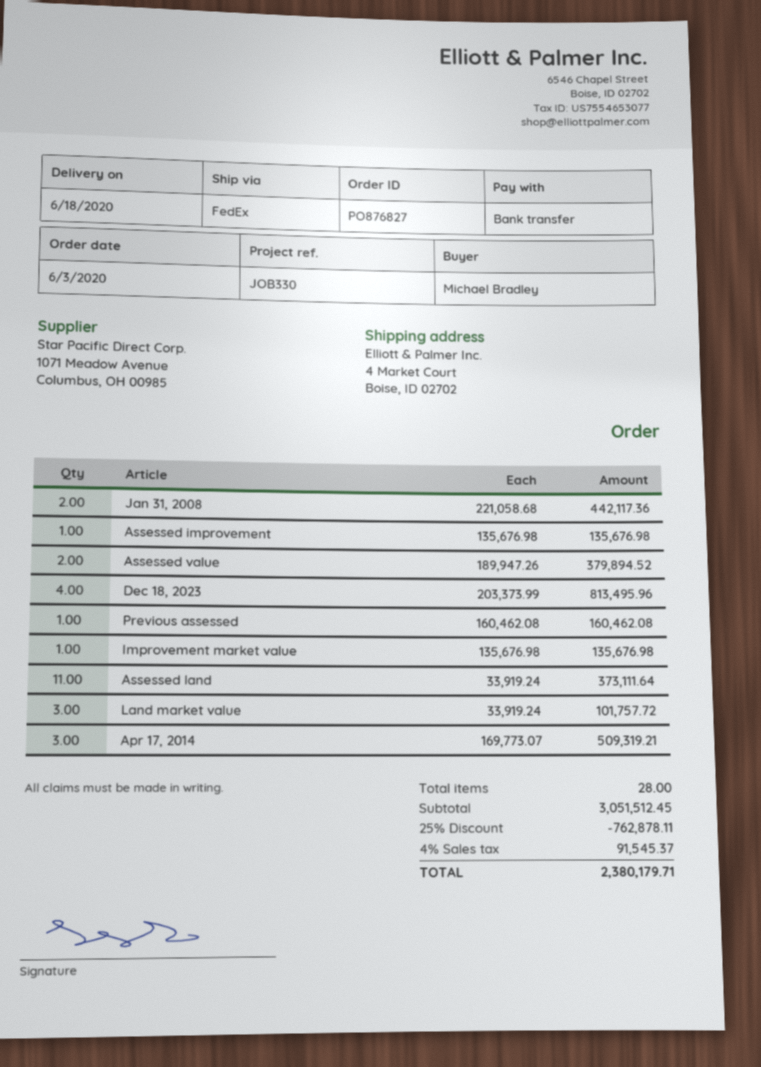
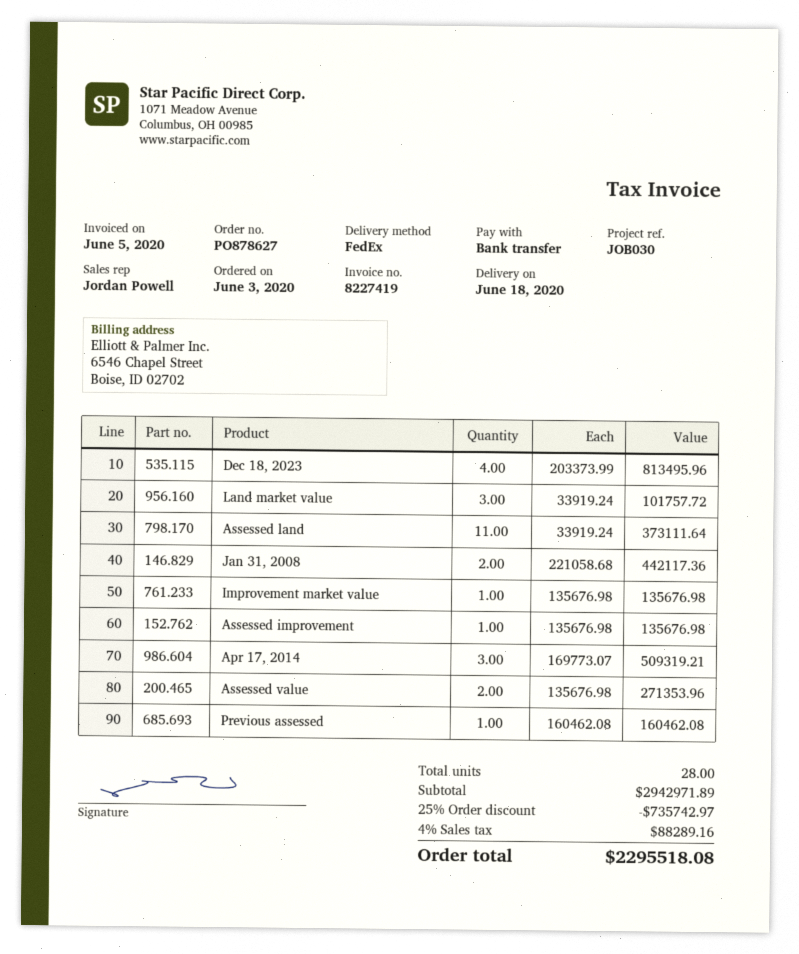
order number: PO876827 -> PO878627
reference: JOB330 -> JOB030
Assessed value: 2 x 189947.26 = 379894.52 -> 2 x 135676.98 = 271353.96
subtotal: 3051512.45 -> 2942971.89
discount: 25% = 762878.11 -> 25% = 735742.97
tax: 4% = 91545.37 -> 4% = 88289.16
total: 2380179.71 -> 2295518.08

